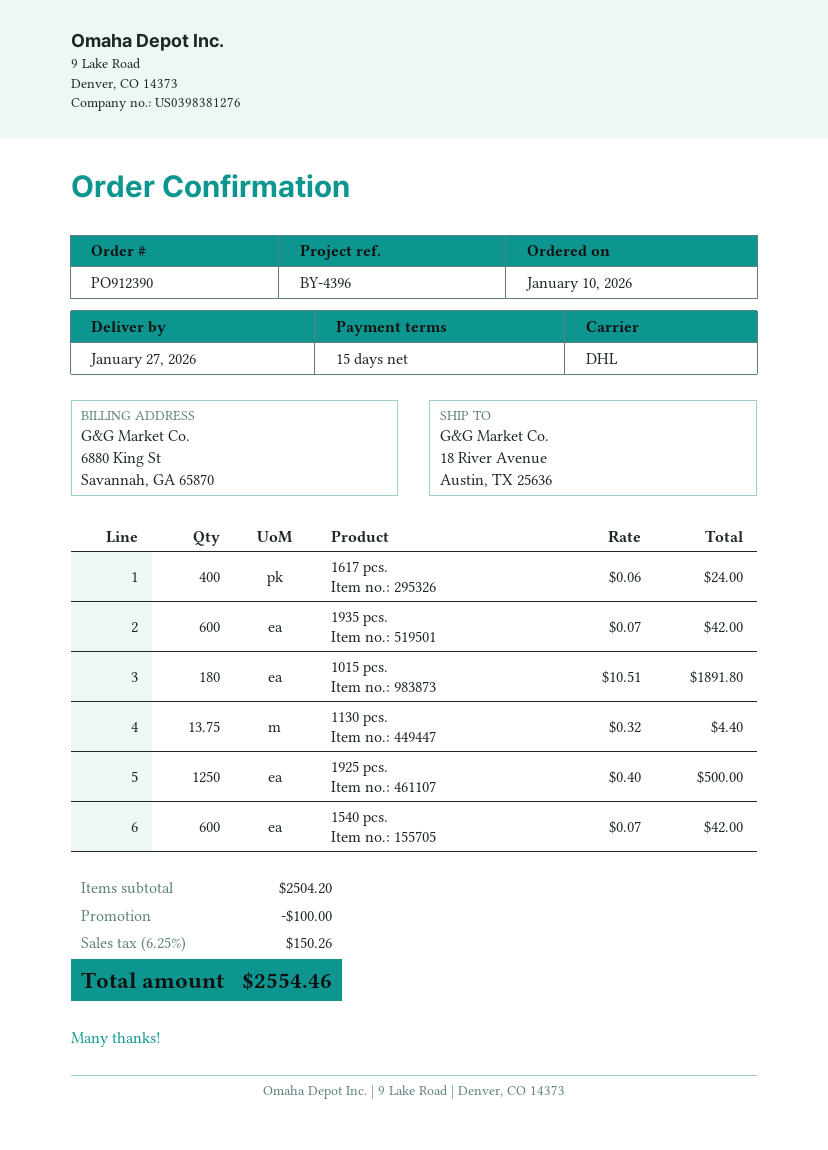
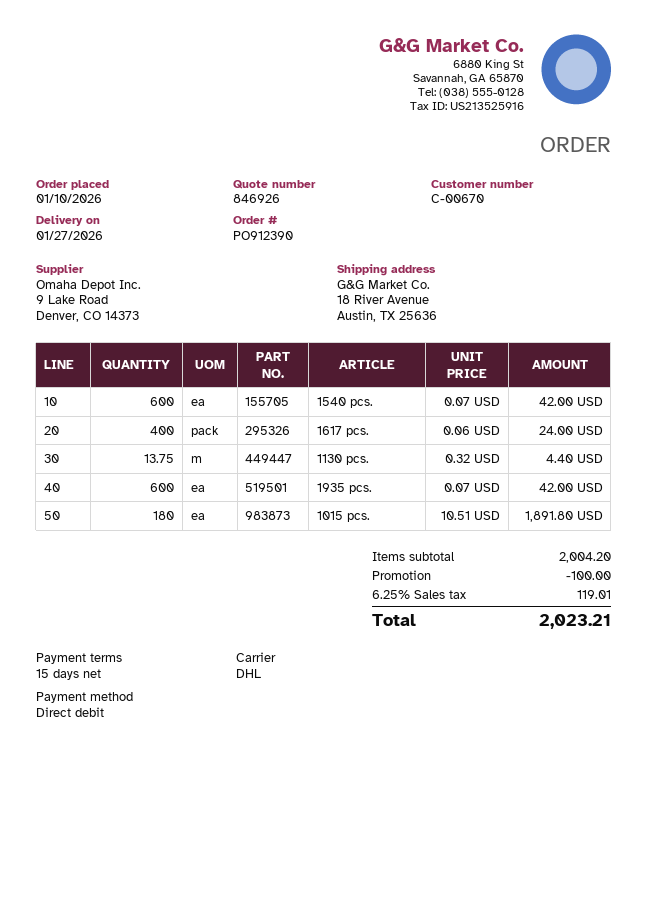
1925 pcs.: 1250 x 0.40 = 500.00 -> none
subtotal: 2504.20 -> 2004.20
tax: 6.25% = 150.26 -> 6.25% = 119.01
total: 2554.46 -> 2023.21

